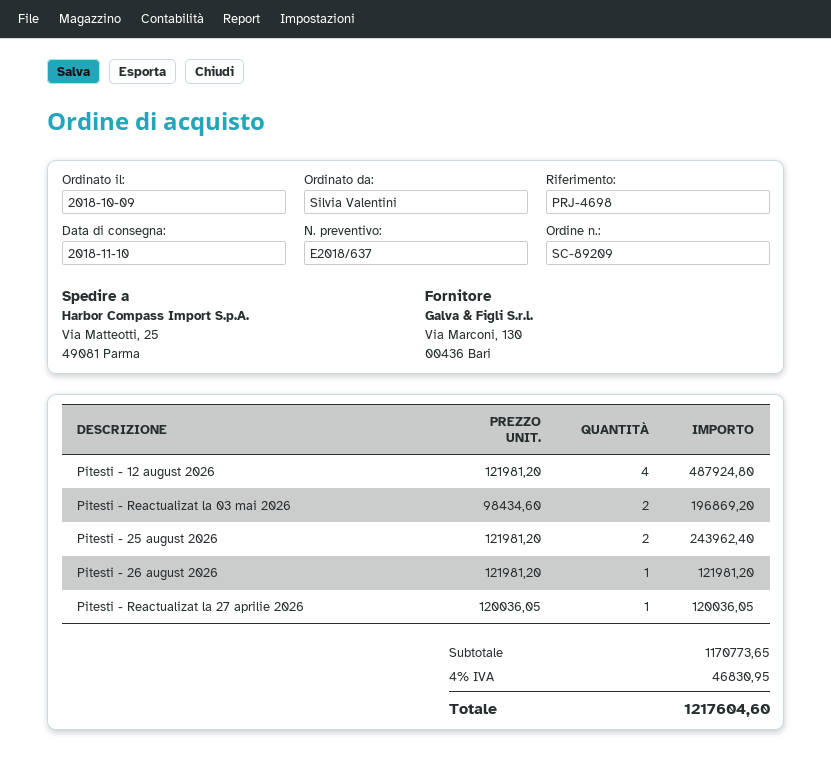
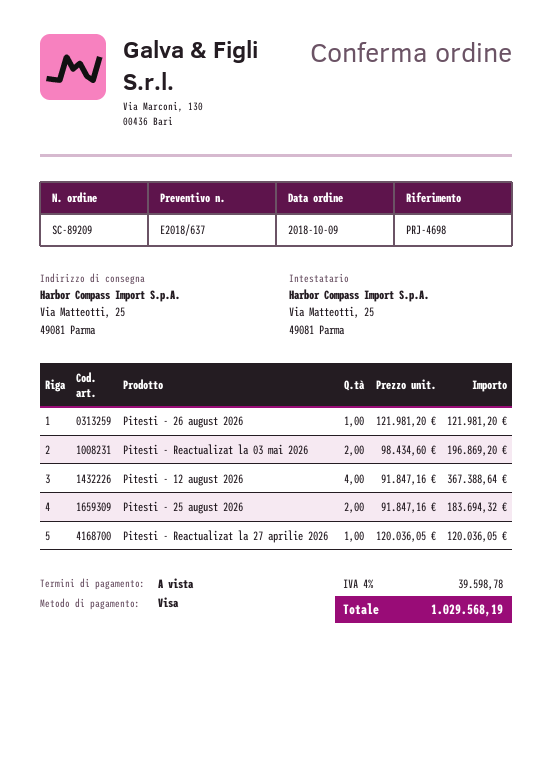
Pitesti - 12 august 2026: 4 x 121981.20 = 487924.80 -> 4 x 91847.16 = 367388.64
Pitesti - 25 august 2026: 2 x 121981.20 = 243962.40 -> 2 x 91847.16 = 183694.32
tax: 4% = 46830.95 -> 4% = 39598.78
total: 1217604.60 -> 1029568.19

